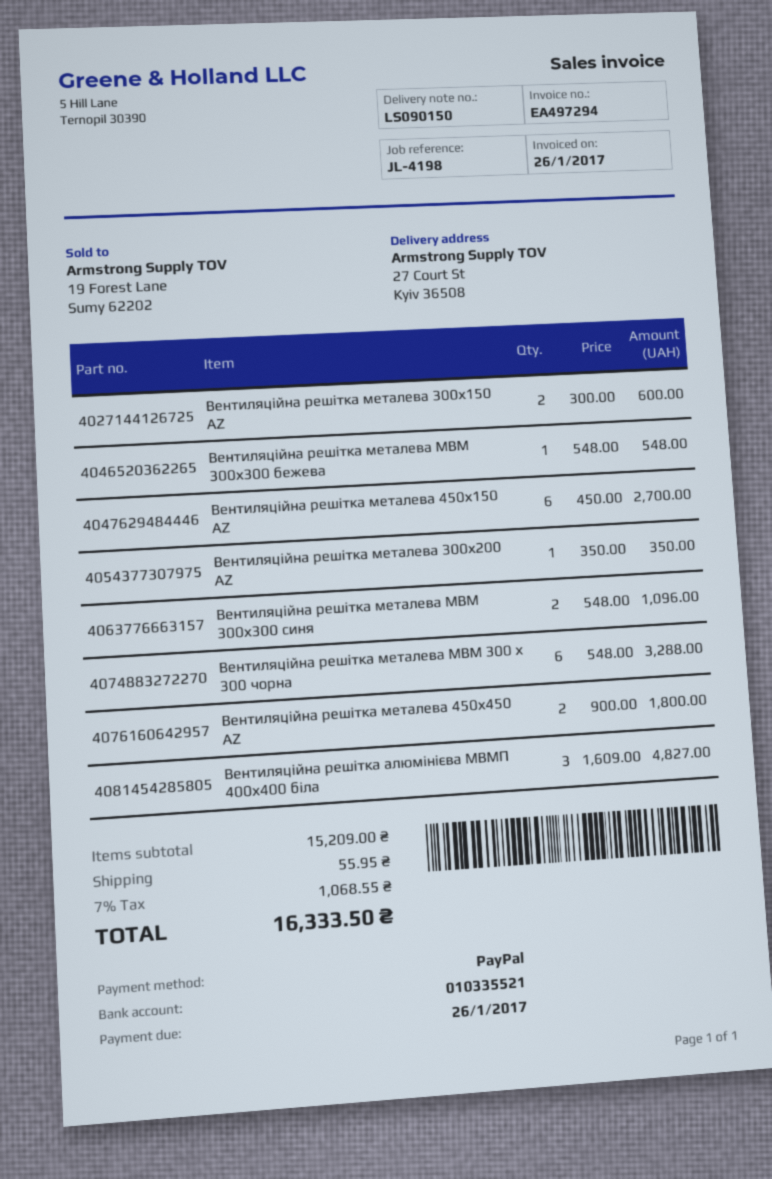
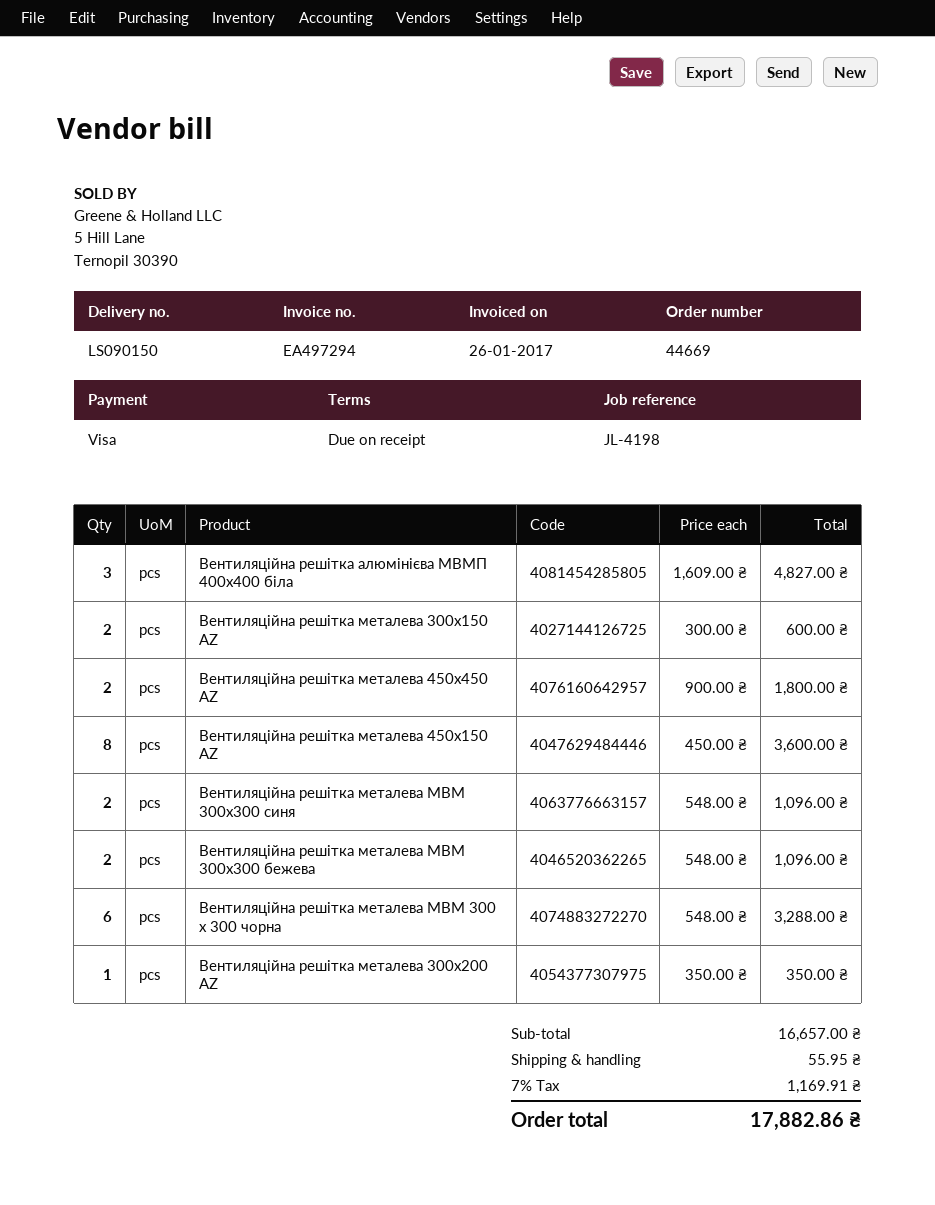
payment method: PayPal -> Visa
Вентиляційна решітка металева МВМ 300х300 бежева: 1 x 548.00 = 548.00 -> 2 x 548.00 = 1096.00
Вентиляційна решітка металева 450х150 AZ: 6 x 450.00 = 2700.00 -> 8 x 450.00 = 3600.00
subtotal: 15209.00 -> 16657.00
tax: 7% = 1068.55 -> 7% = 1169.91
total: 16333.50 -> 17882.86

